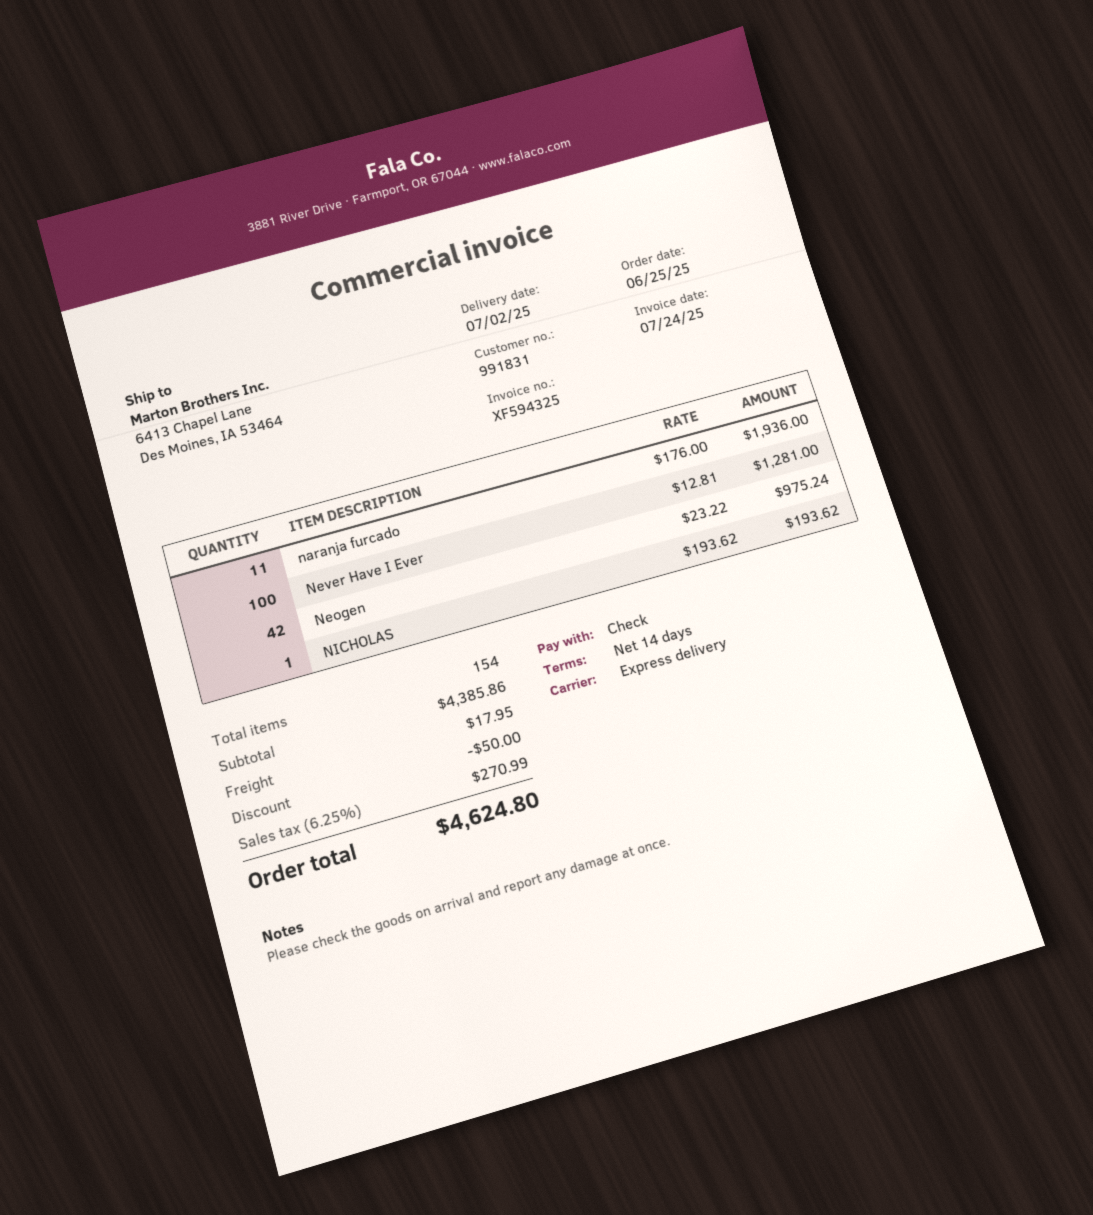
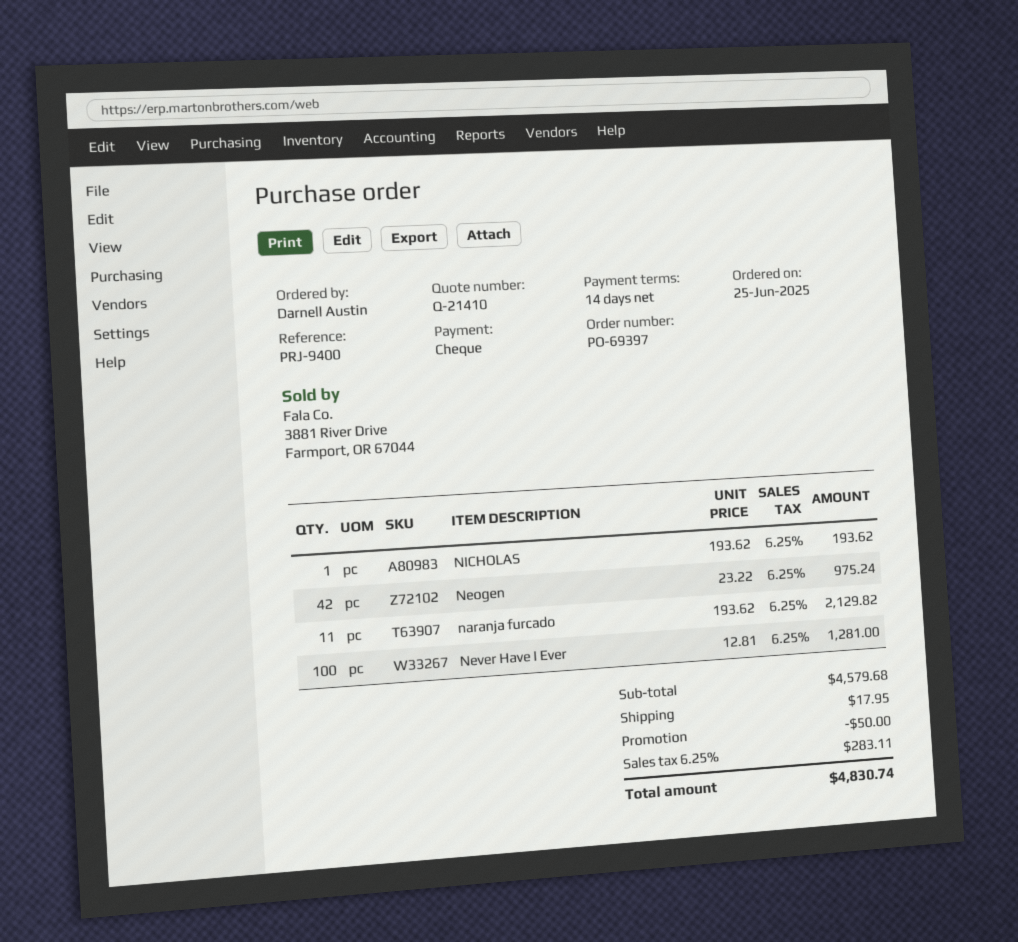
naranja furcado: 11 x 176.00 = 1936.00 -> 11 x 193.62 = 2129.82
subtotal: 4385.86 -> 4579.68
tax: 6.25% = 270.99 -> 6.25% = 283.11
total: 4624.80 -> 4830.74

